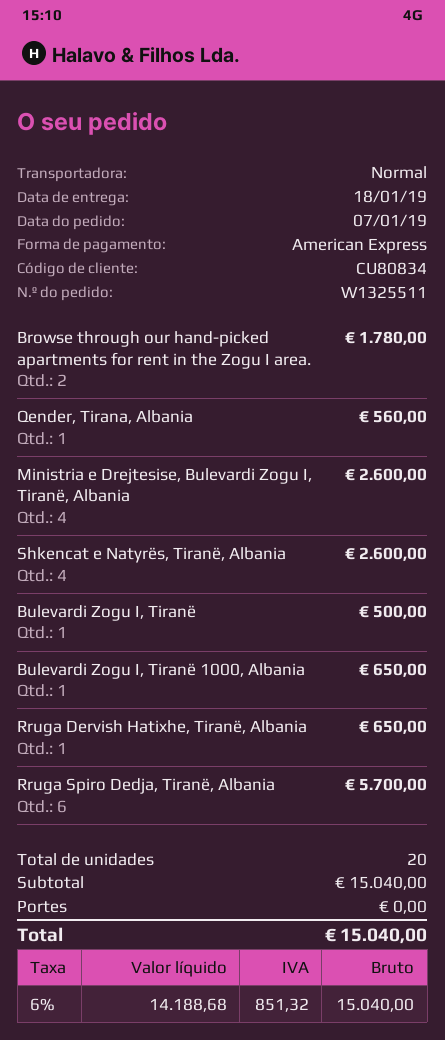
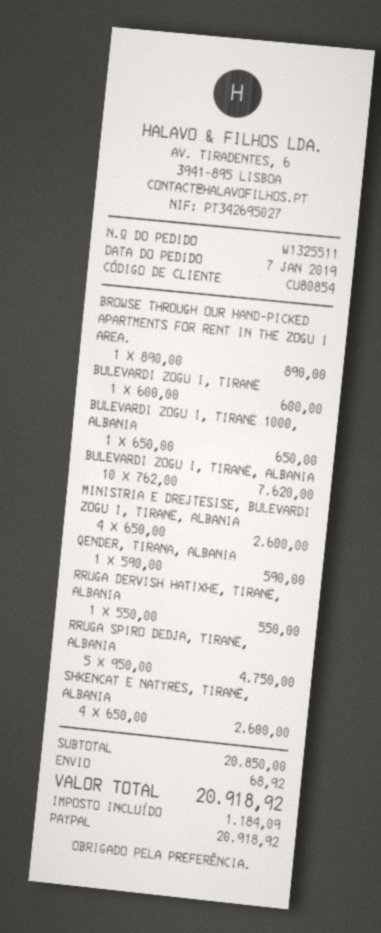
customer number: CU80834 -> CU80854
payment method: American Express -> PayPal
Browse through our hand-picked apartments for rent in the Zogu I area.: 2 for 1780.00 -> 1 for 890.00
Qender, Tirana, Albania: 1 for 560.00 -> 1 for 590.00
Bulevardi Zogu I, Tiranë: 1 for 500.00 -> 1 for 600.00
Rruga Dervish Hatixhe, Tiranë, Albania: 1 for 650.00 -> 1 for 550.00
Rruga Spiro Dedja, Tiranë, Albania: 6 for 5700.00 -> 5 for 4750.00
BULEVARDI ZOGU I, TIRANË, ALBANIA: none -> 10 for 7620.00
subtotal: 15040.00 -> 20850.00
shipping: 0.00 -> 68.92
tax: 851.32 -> 1184.09
total: 15040.00 -> 20918.92

